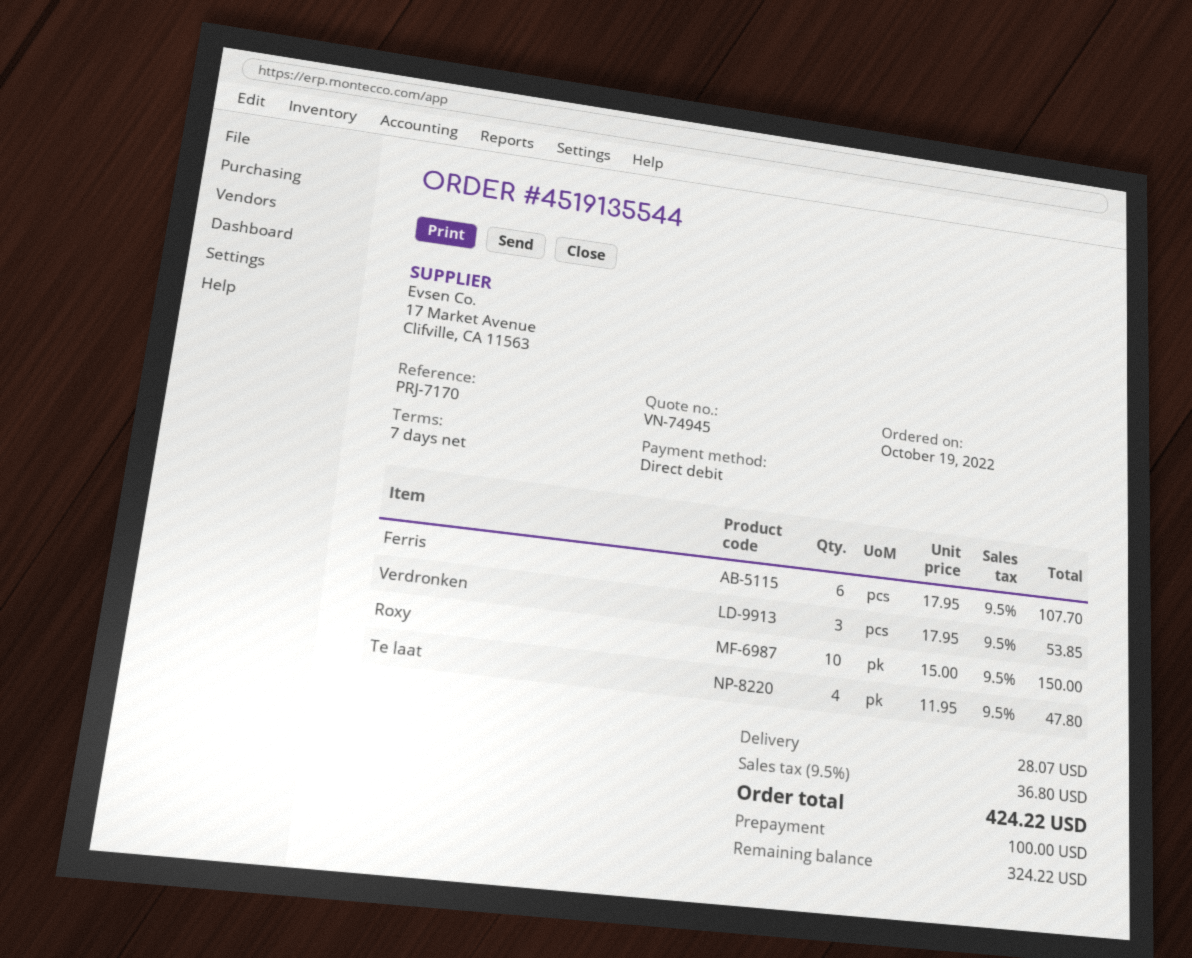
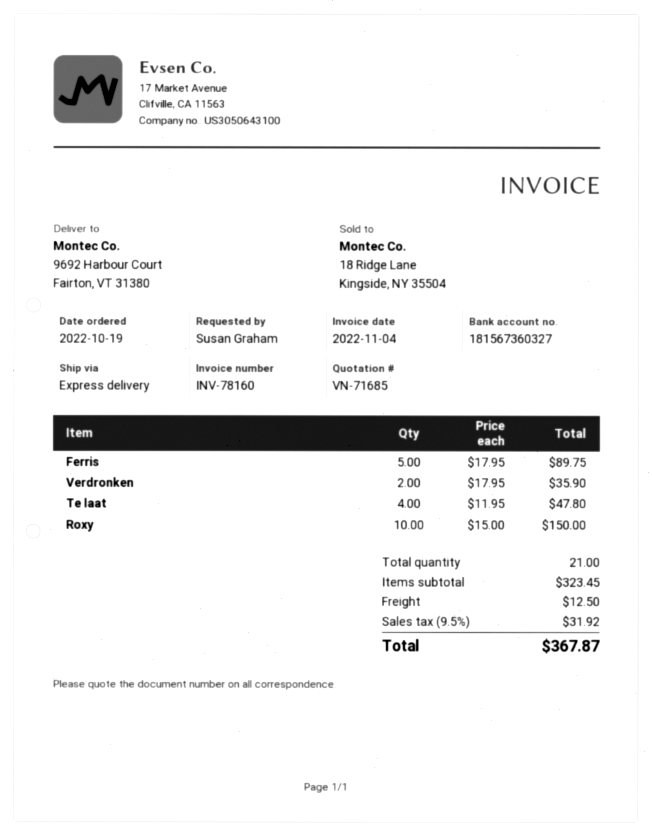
quote number: VN-74945 -> VN-71685
Ferris: 6 x 17.95 = 107.70 -> 5 x 17.95 = 89.75
Verdronken: 3 x 17.95 = 53.85 -> 2 x 17.95 = 35.90
shipping: 28.07 -> 12.50
tax: 9.5% = 36.80 -> 9.5% = 31.92
total: 424.22 -> 367.87

